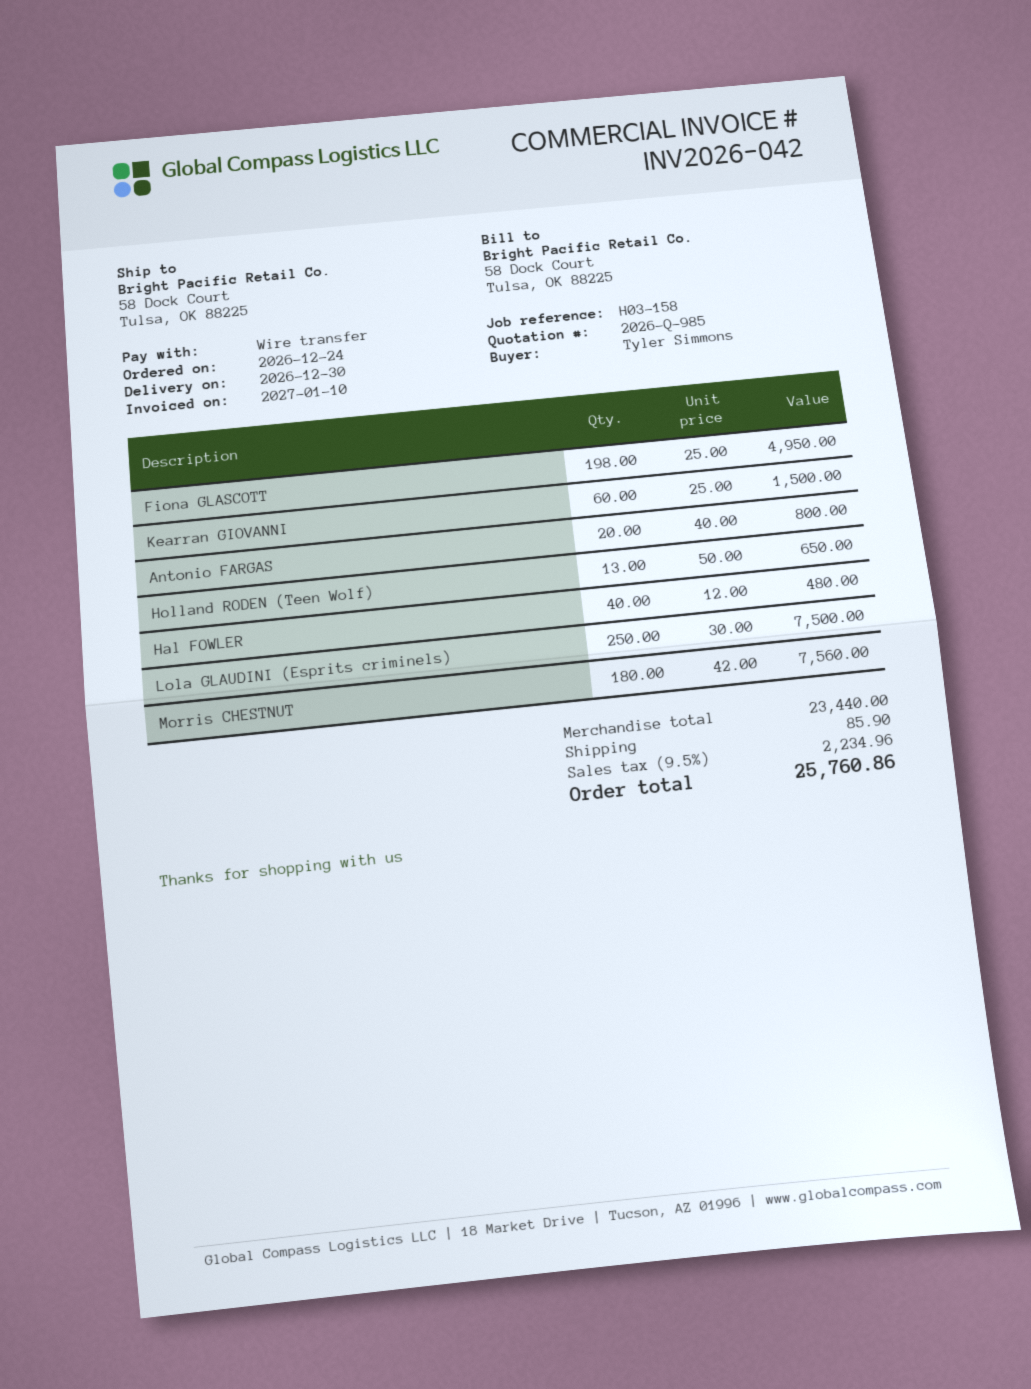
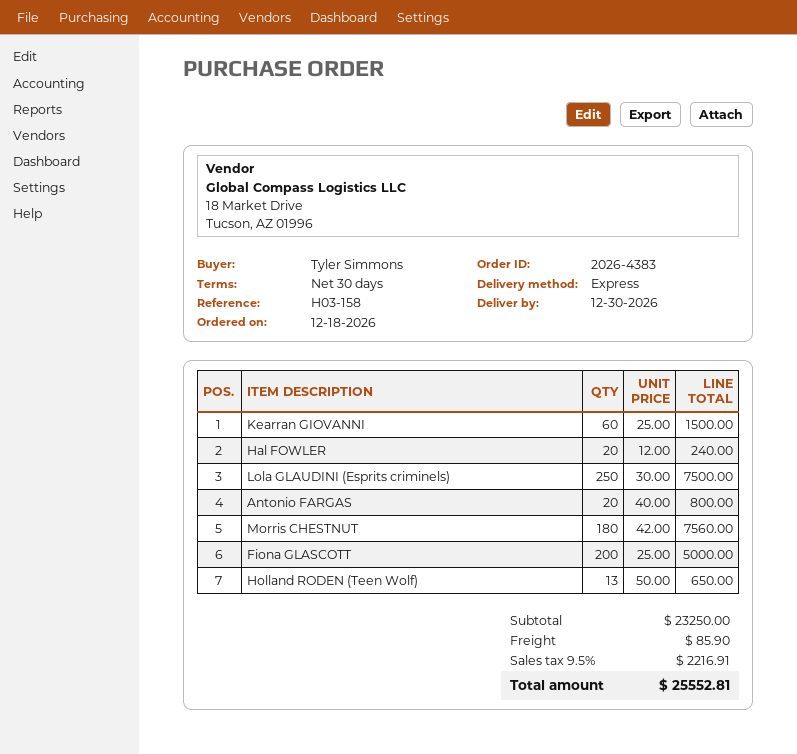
order date: 2026-12-24 -> 2026-12-18
Fiona GLASCOTT: 198 x 25.00 = 4950.00 -> 200 x 25.00 = 5000.00
Hal FOWLER: 40 x 12.00 = 480.00 -> 20 x 12.00 = 240.00
subtotal: 23440.00 -> 23250.00
tax: 9.5% = 2234.96 -> 9.5% = 2216.91
total: 25760.86 -> 25552.81

